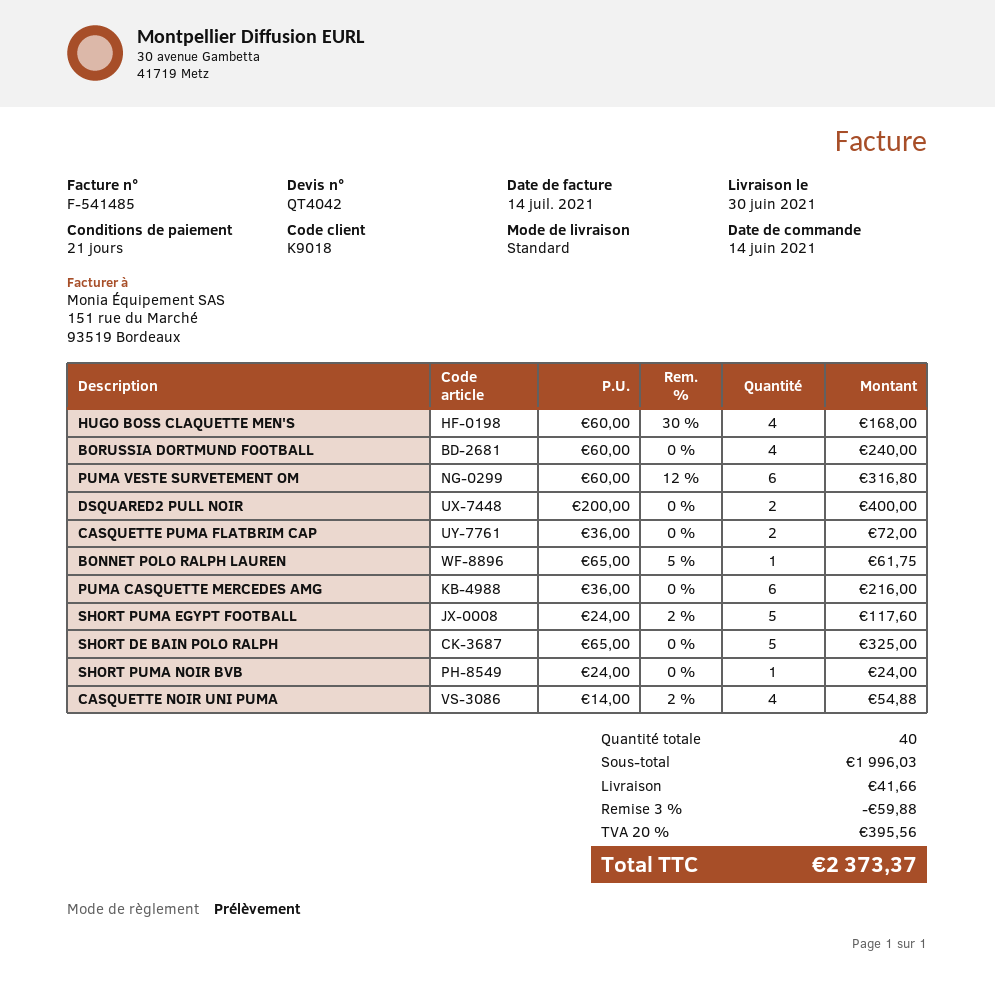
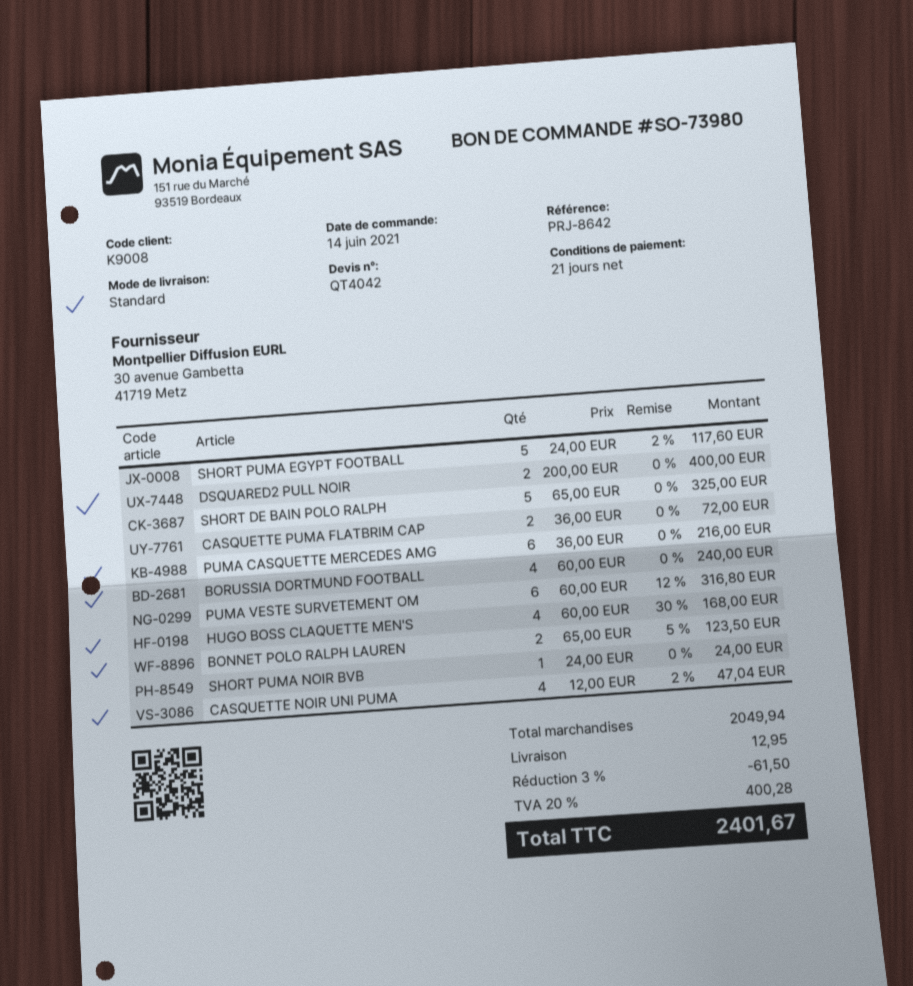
customer number: K9018 -> K9008
BONNET POLO RALPH LAUREN: 1 x 65.00 - 5% = 61.75 -> 2 x 65.00 - 5% = 123.50
CASQUETTE NOIR UNI PUMA: 4 x 14.00 - 2% = 54.88 -> 4 x 12.00 - 2% = 47.04
subtotal: 1996.03 -> 2049.94
discount: 3% = 59.88 -> 3% = 61.50
shipping: 41.66 -> 12.95
tax: 20% = 395.56 -> 20% = 400.28
total: 2373.37 -> 2401.67

